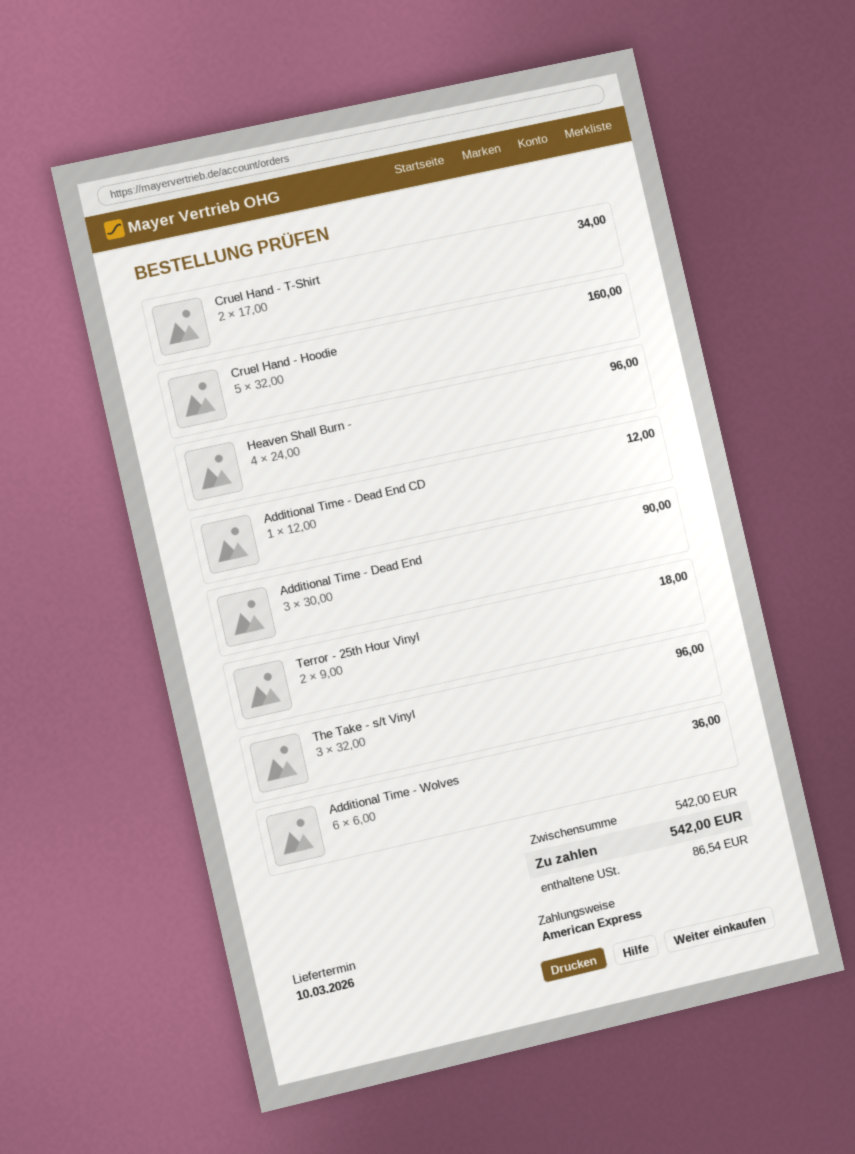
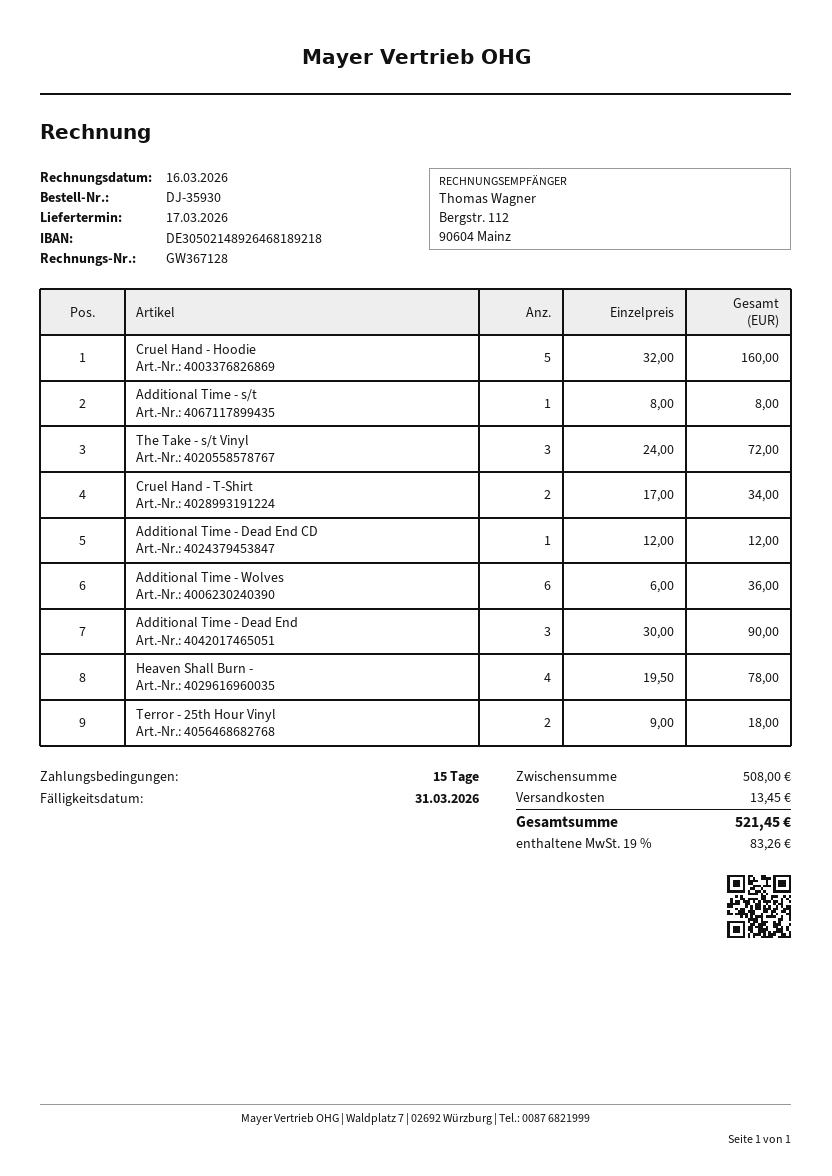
delivery date: 2026-03-10 -> 2026-03-17
Heaven Shall Burn -: 4 x 24.00 = 96.00 -> 4 x 19.50 = 78.00
The Take - s/t Vinyl: 3 x 32.00 = 96.00 -> 3 x 24.00 = 72.00
Additional Time - s/t: none -> 1 x 8.00 = 8.00
subtotal: 542.00 -> 508.00
shipping: none -> 13.45
tax: 86.54 -> 83.26
total: 542.00 -> 521.45

